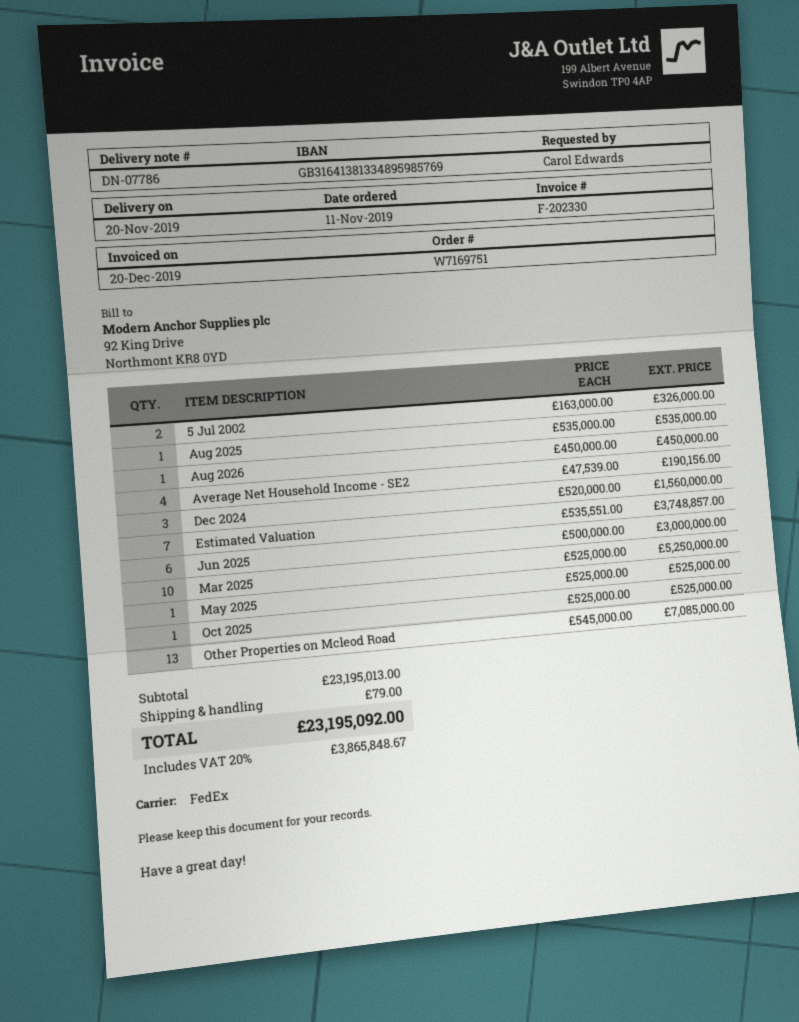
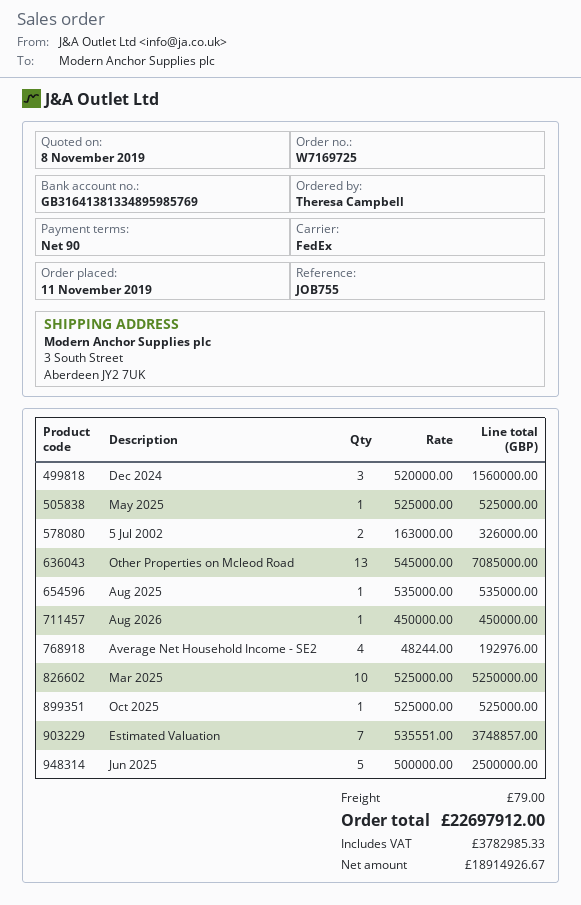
order number: W7169751 -> W7169725
ordered by: Carol Edwards -> Theresa Campbell
Average Net Household Income - SE2: 4 x 47539.00 = 190156.00 -> 4 x 48244.00 = 192976.00
Jun 2025: 6 x 500000.00 = 3000000.00 -> 5 x 500000.00 = 2500000.00
tax: 3865848.67 -> 3782985.33
total: 23195092.00 -> 22697912.00

